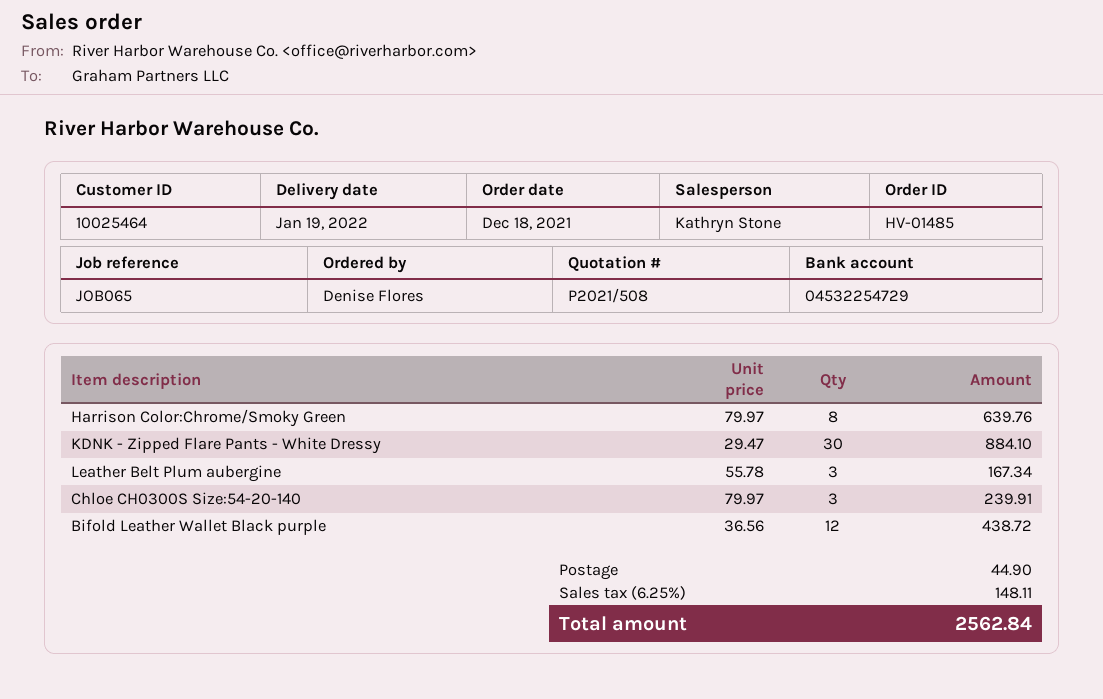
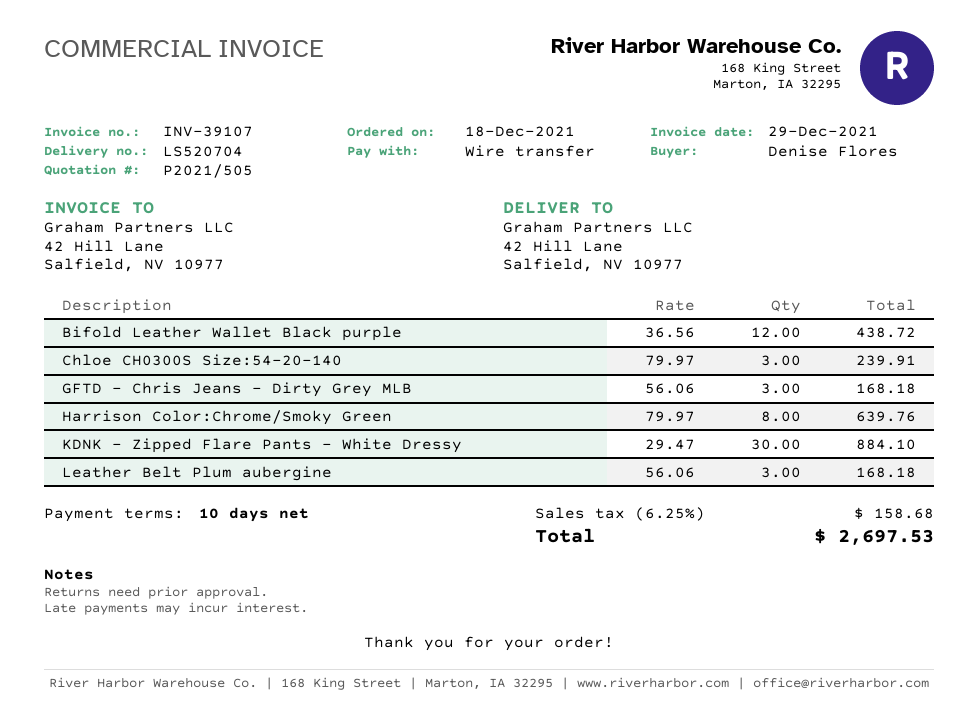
quote number: P2021/508 -> P2021/505
Leather Belt Plum aubergine: 3 x 55.78 = 167.34 -> 3 x 56.06 = 168.18
GFTD - Chris Jeans - Dirty Grey MLB: none -> 3 x 56.06 = 168.18
shipping: 44.90 -> none
tax: 6.25% = 148.11 -> 6.25% = 158.68
total: 2562.84 -> 2697.53

